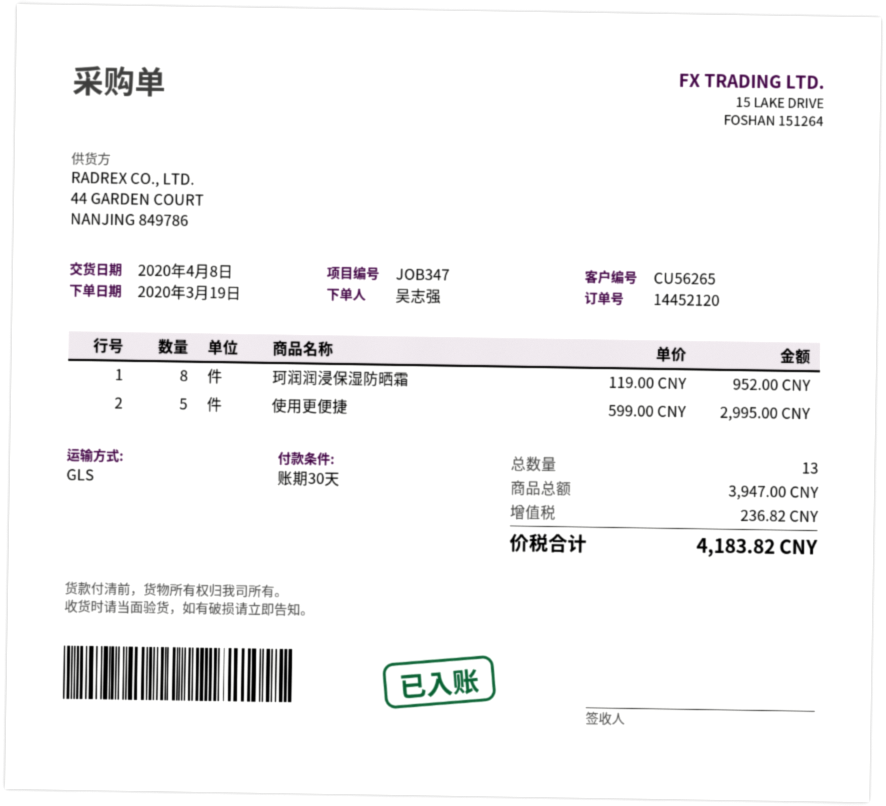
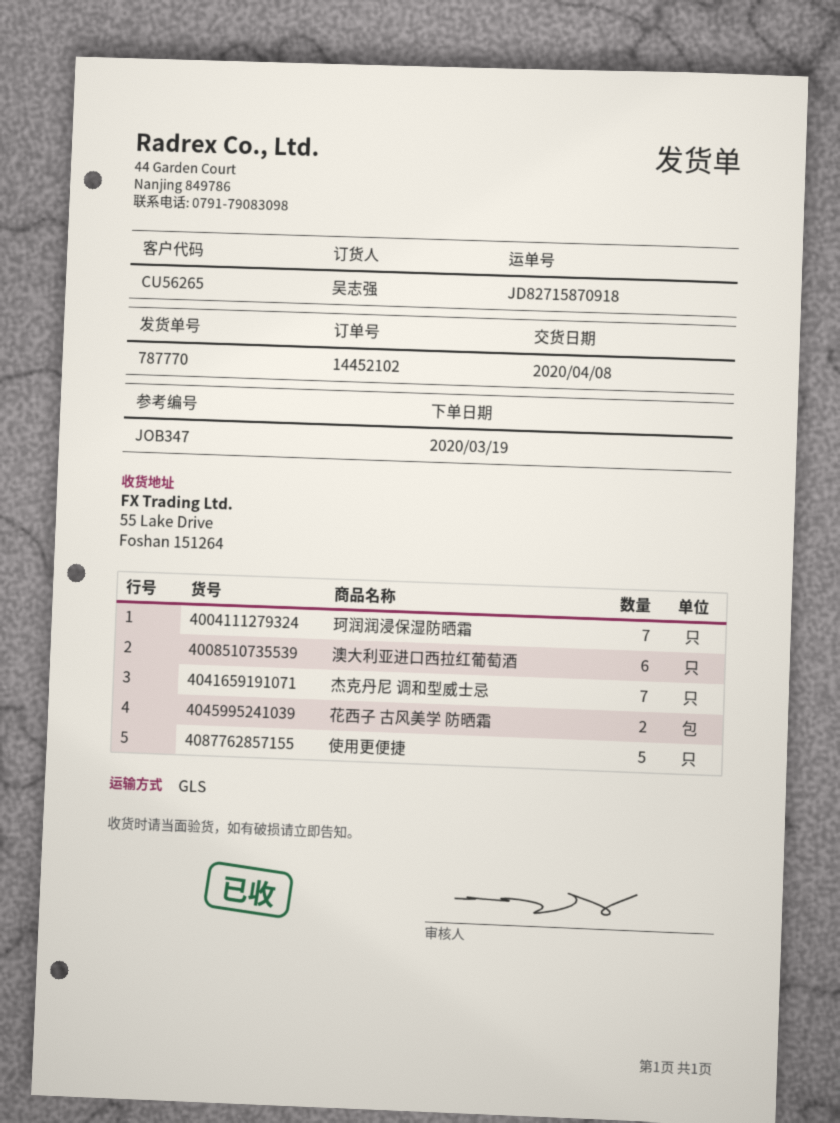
order number: 14452120 -> 14452102
珂润润浸保湿防晒霜: 8 -> 7
澳大利亚进口西拉红葡萄酒: none -> 6
杰克丹尼 调和型威士忌: none -> 7
花西子 古风美学 防晒霜: none -> 2

